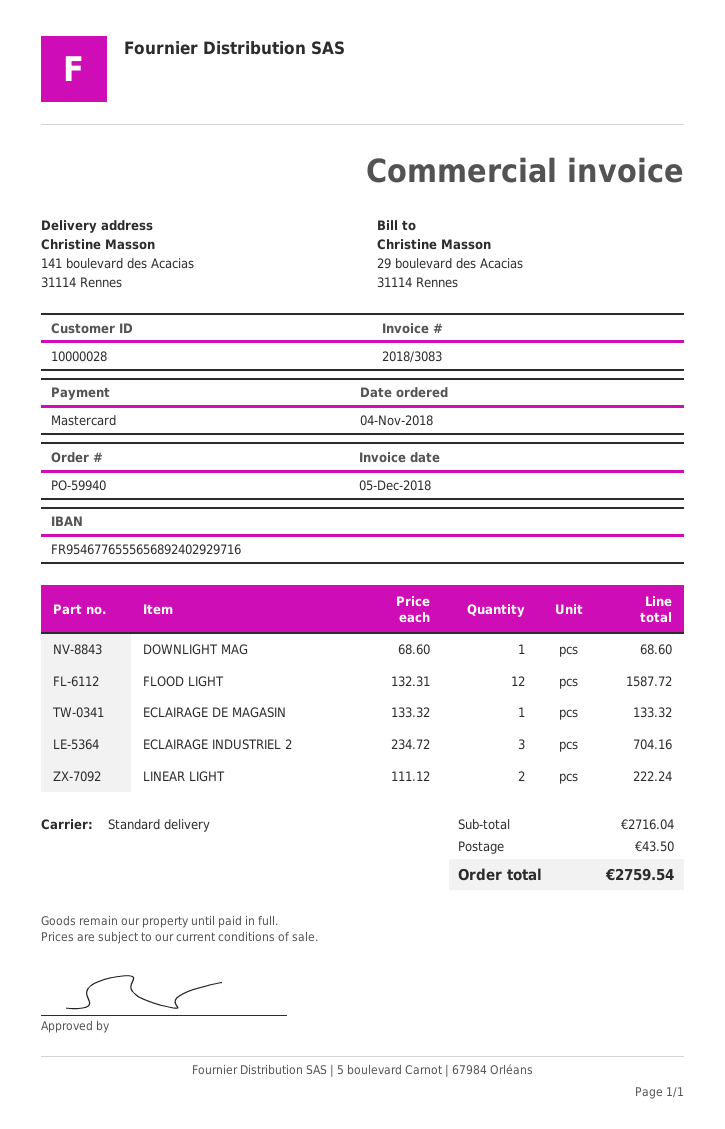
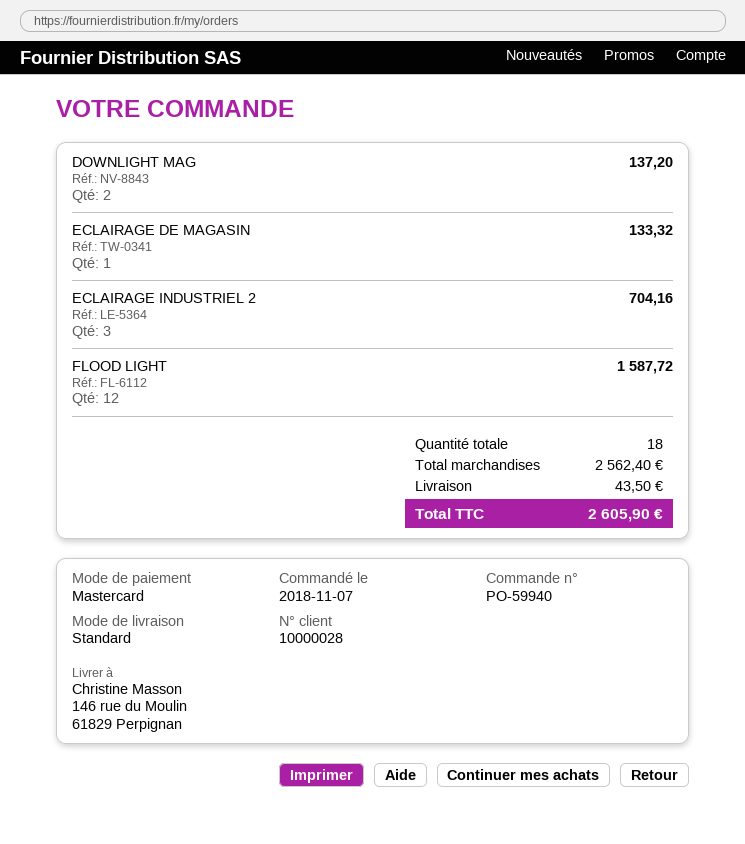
order date: 2018-11-04 -> 2018-11-07
ship to: 141 boulevard des Acacias, 31114 Rennes -> 146 rue du Moulin, 61829 Perpignan
DOWNLIGHT MAG: 1 for 68.60 -> 2 for 137.20
LINEAR LIGHT: 2 for 222.24 -> none
subtotal: 2716.04 -> 2562.40
total: 2759.54 -> 2605.90

